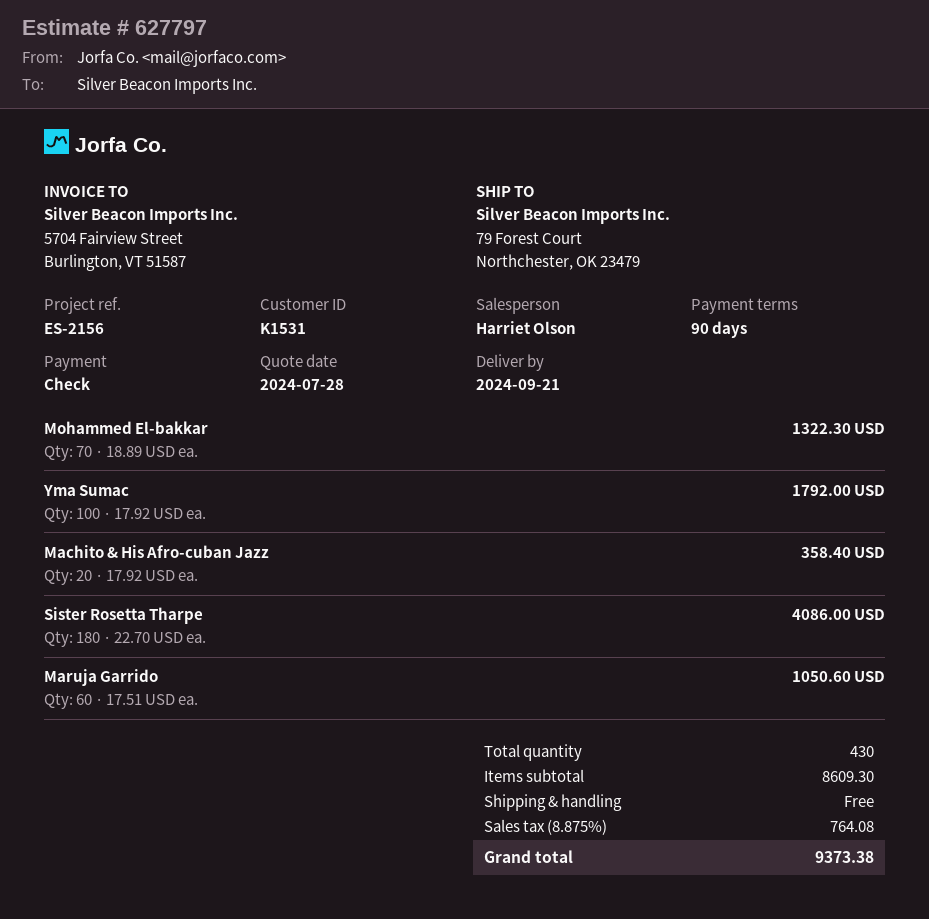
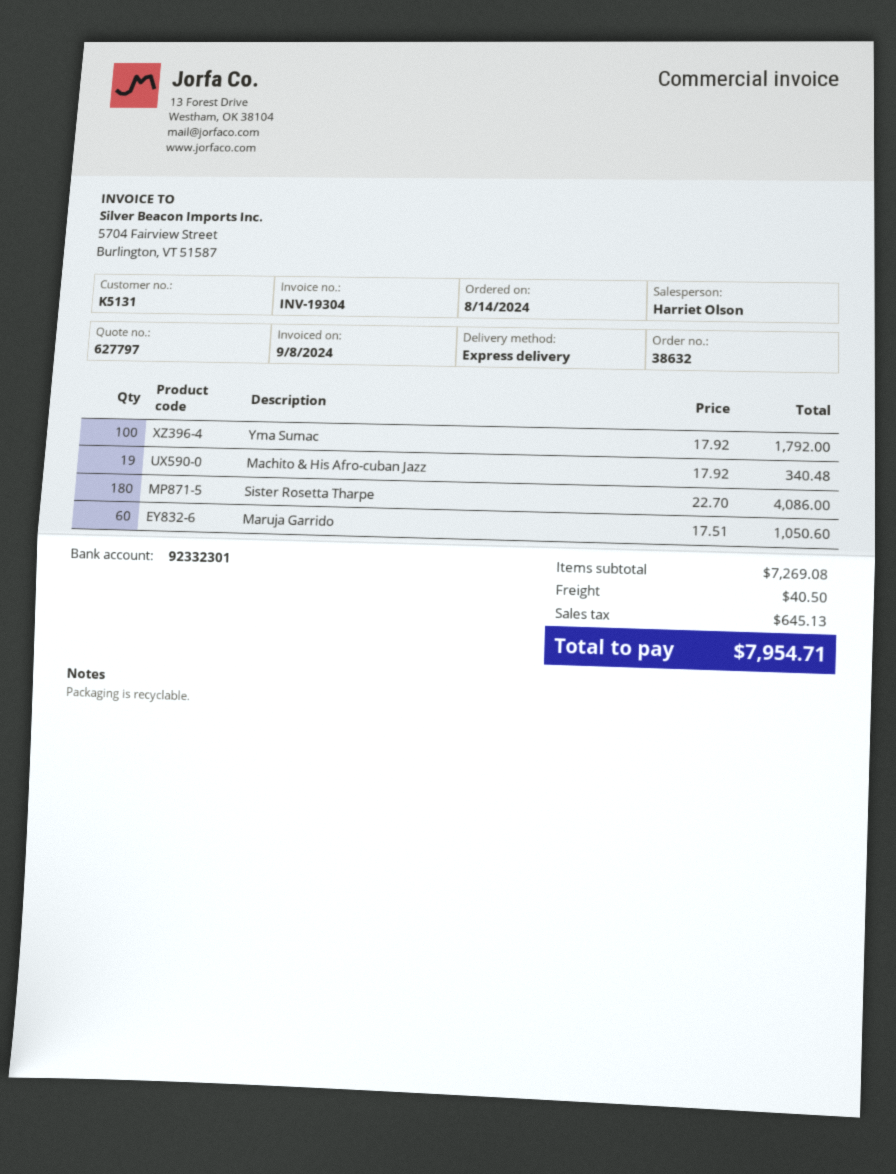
customer number: K1531 -> K5131
Mohammed El-bakkar: 70 x 18.89 = 1322.30 -> none
Machito & His Afro-cuban Jazz: 20 x 17.92 = 358.40 -> 19 x 17.92 = 340.48
subtotal: 8609.30 -> 7269.08
shipping: 0.00 -> 40.50
tax: 764.08 -> 645.13
total: 9373.38 -> 7954.71

